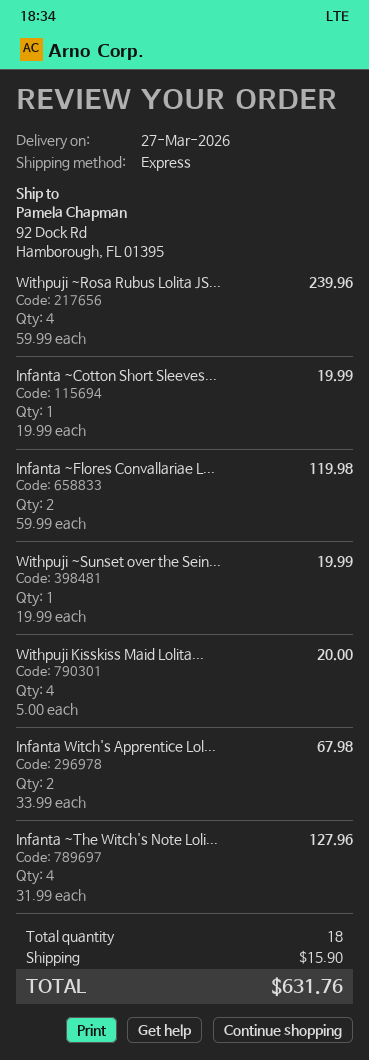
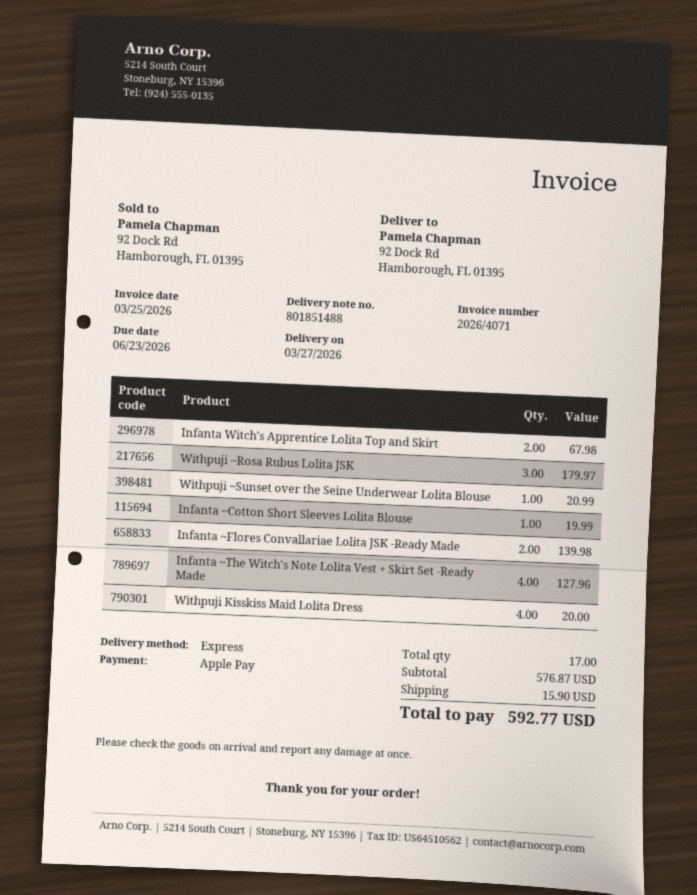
Withpuji ~Rosa Rubus Lolita JS...: 4 for 239.96 -> 3 for 179.97
Infanta ~Flores Convallariae L...: 2 for 119.98 -> 2 for 139.98
Withpuji ~Sunset over the Sein...: 1 for 19.99 -> 1 for 20.99
total quantity: 18 -> 17
total: 631.76 -> 592.77

